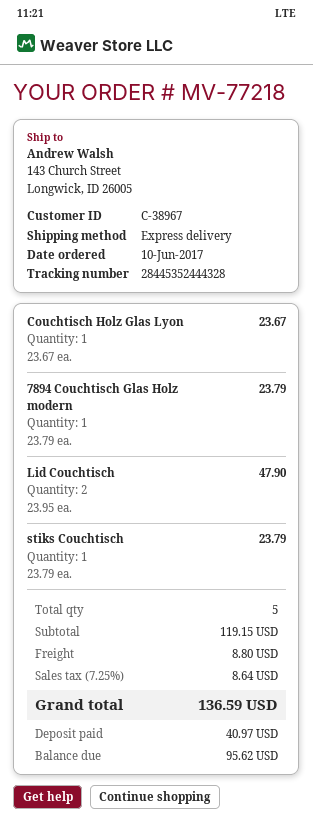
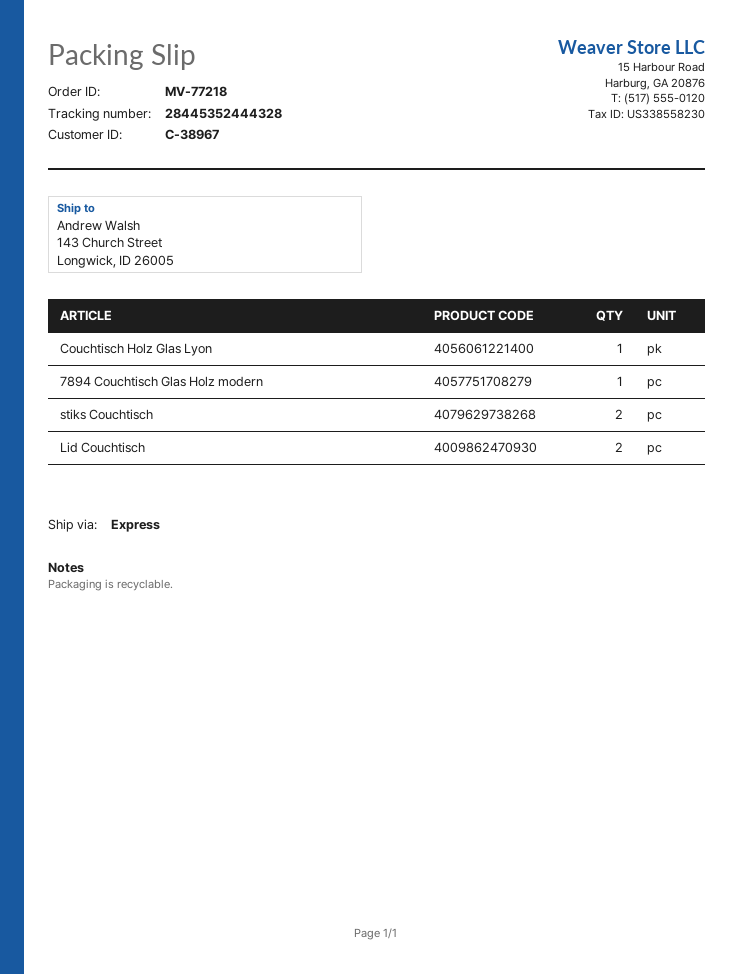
stiks Couchtisch: 1 -> 2

